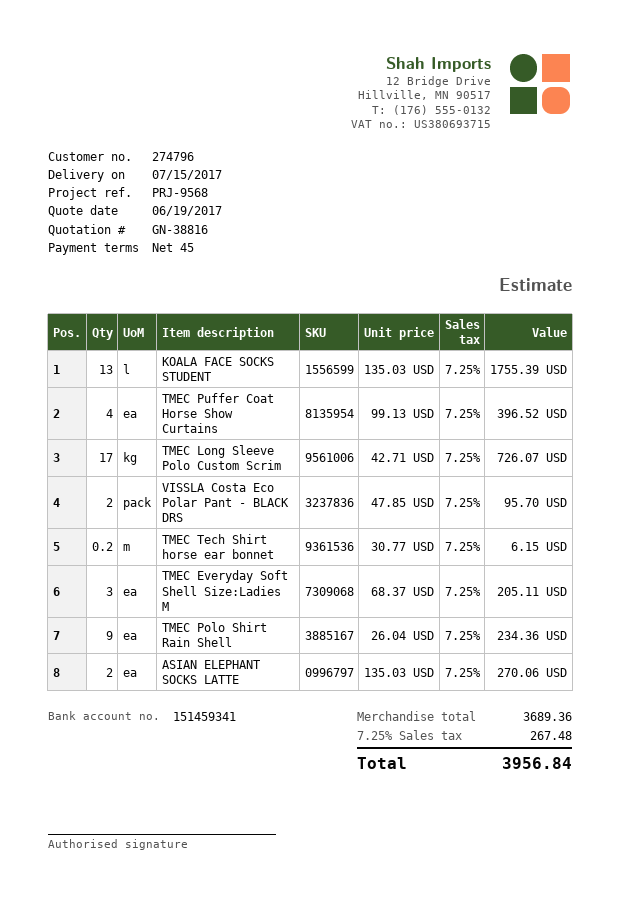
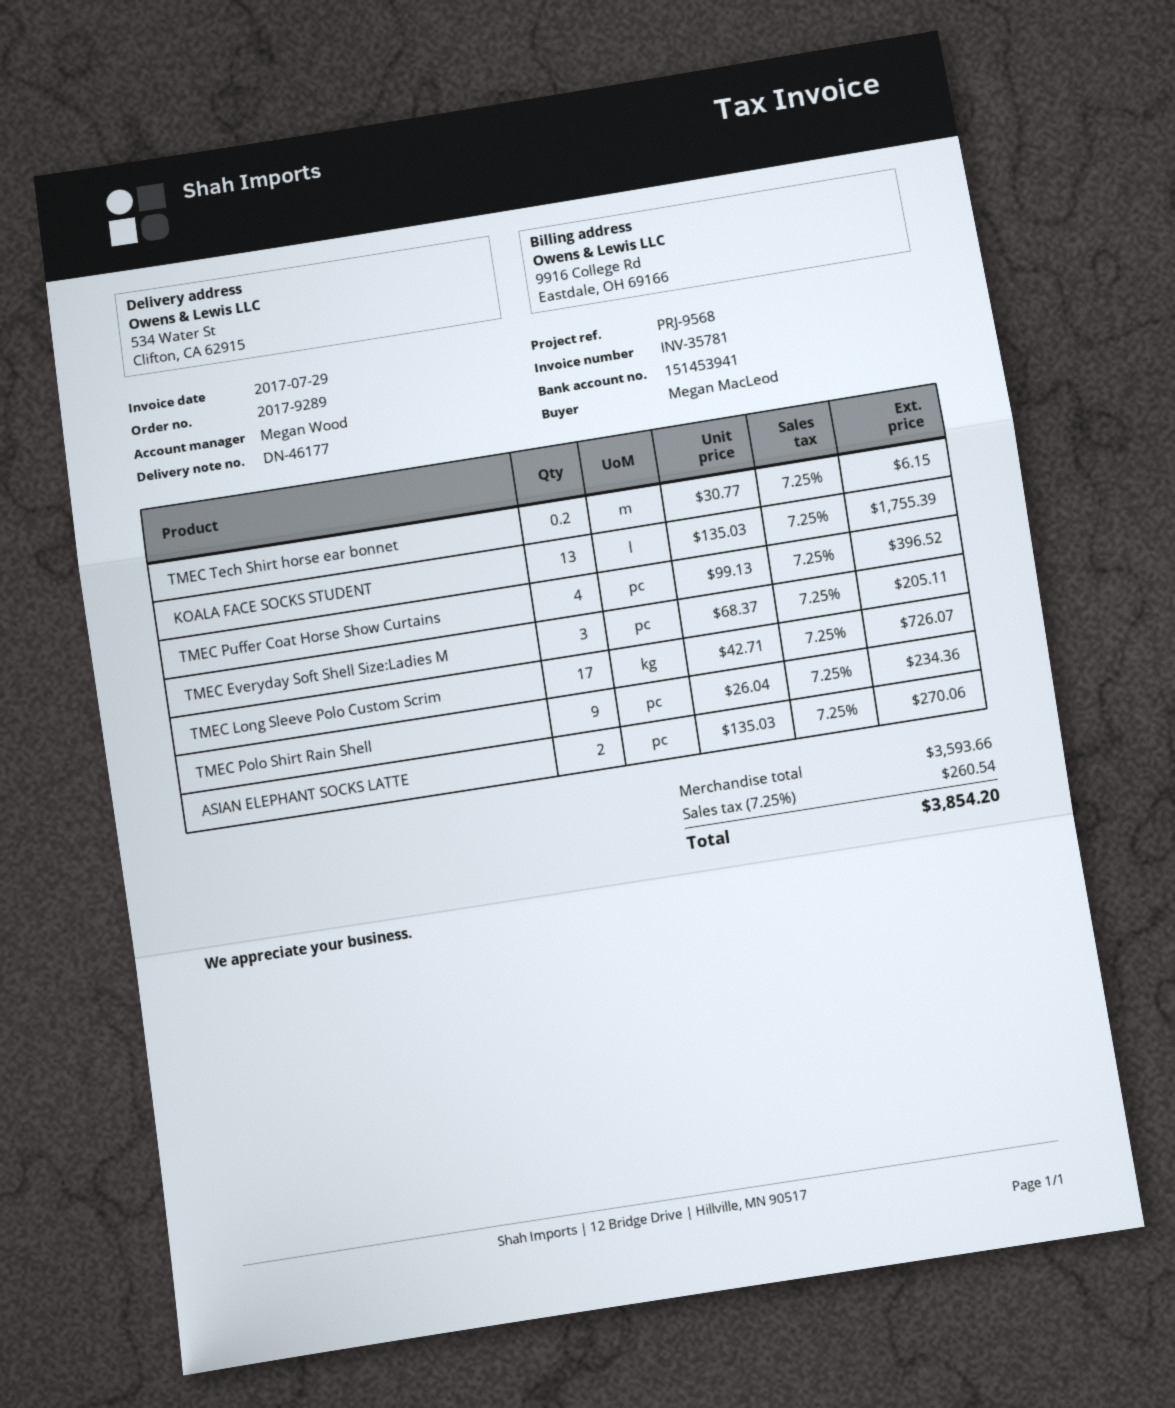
bank account: 151459341 -> 151453941
VISSLA Costa Eco Polar Pant - BLACK DRS: 2 x 47.85 = 95.70 -> none
subtotal: 3689.36 -> 3593.66
tax: 7.25% = 267.48 -> 7.25% = 260.54
total: 3956.84 -> 3854.20

